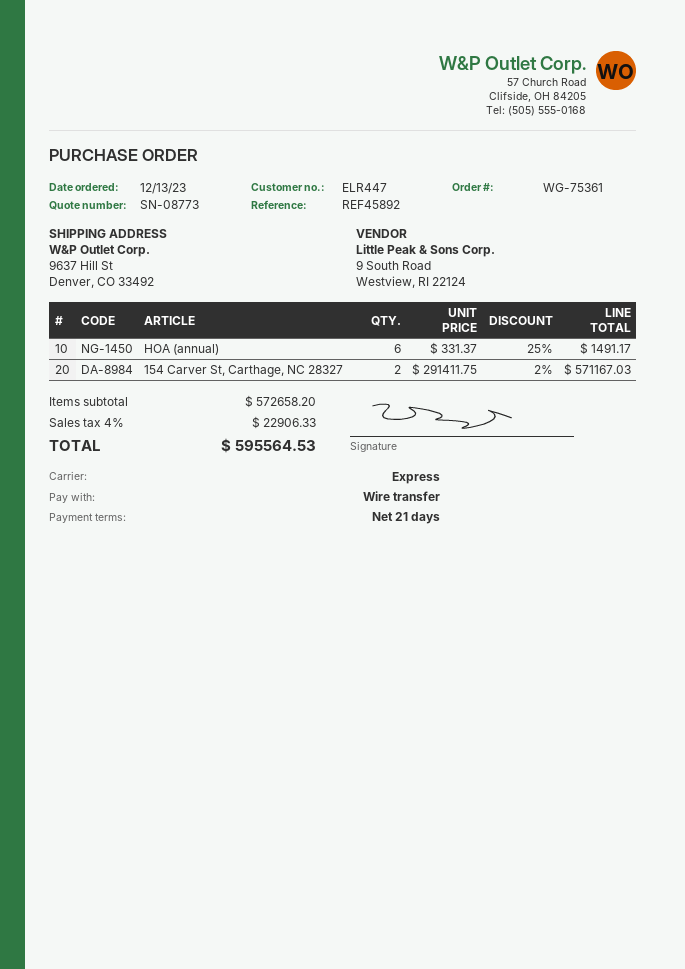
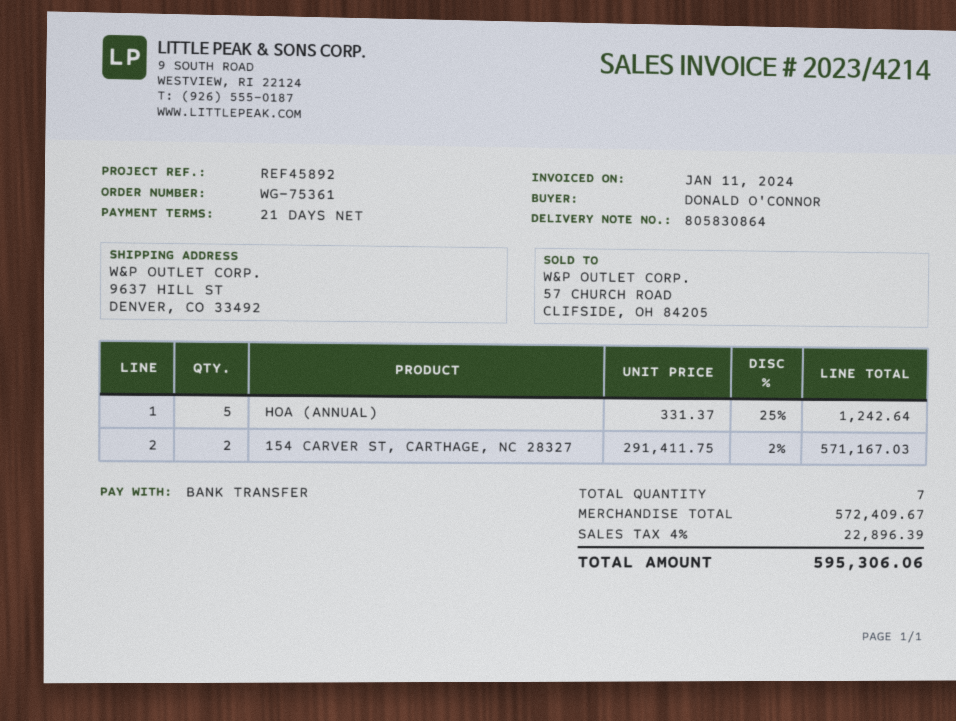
HOA (annual): 6 x 331.37 - 25% = 1491.17 -> 5 x 331.37 - 25% = 1242.64
subtotal: 572658.20 -> 572409.67
tax: 4% = 22906.33 -> 4% = 22896.39
total: 595564.53 -> 595306.06

